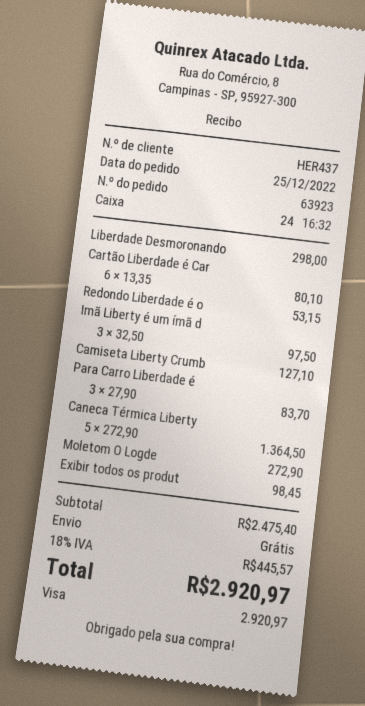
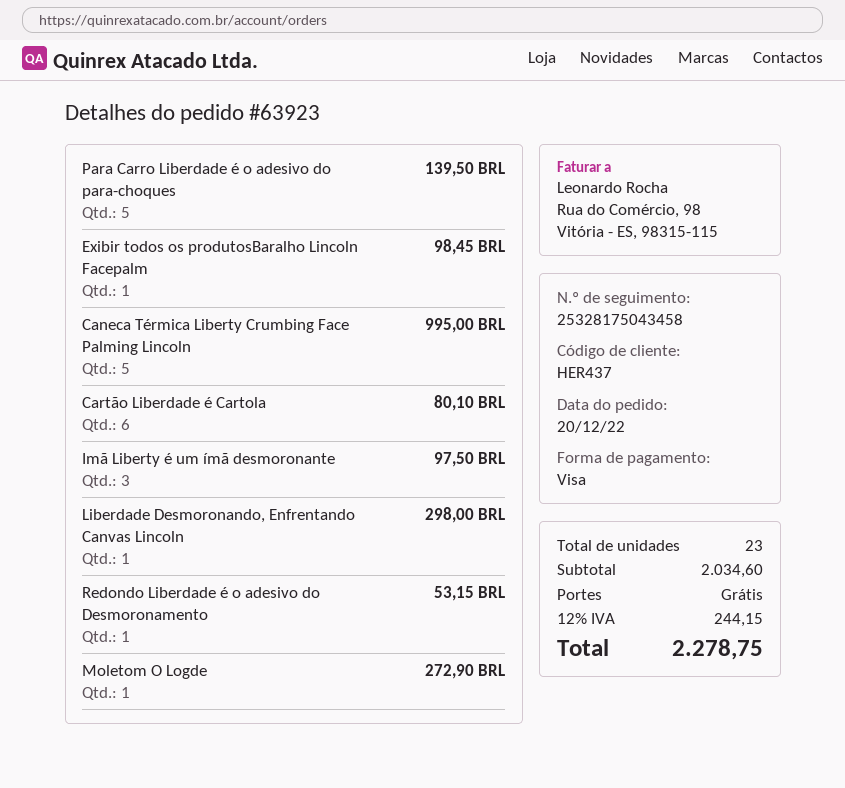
order date: 2022-12-25 -> 2022-12-20
Camiseta Liberty Crumb: 1 for 127.10 -> none
Para Carro Liberdade é: 3 for 83.70 -> 5 for 139.50
Caneca Térmica Liberty: 5 for 1364.50 -> 5 for 995.00
subtotal: 2475.40 -> 2034.60
tax: 18% = 445.57 -> 12% = 244.15
total: 2920.97 -> 2278.75

